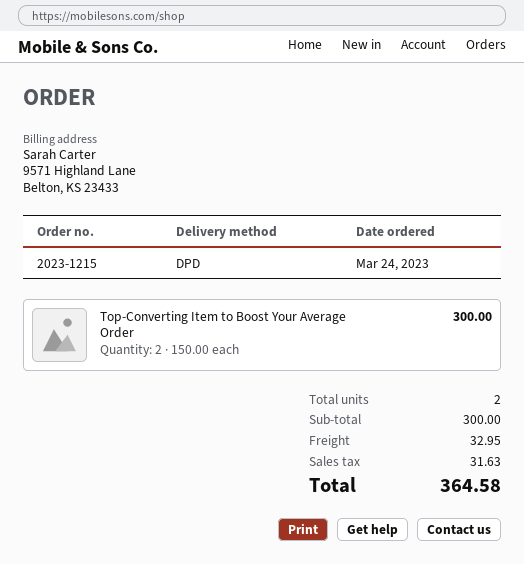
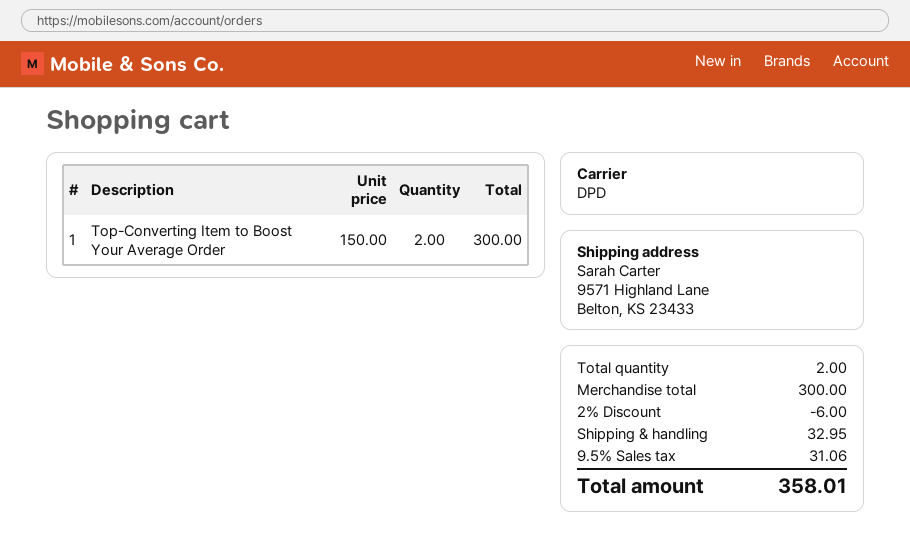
discount: none -> 2% = 6.00
tax: 31.63 -> 31.06
total: 364.58 -> 358.01

